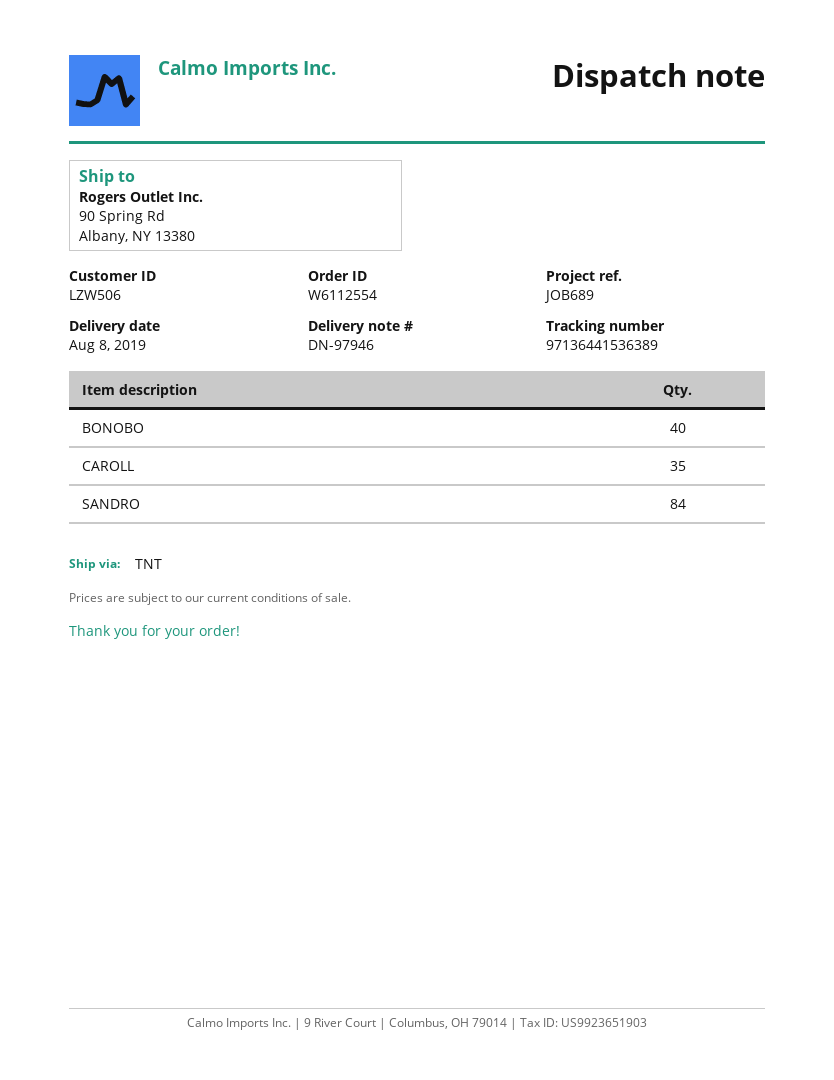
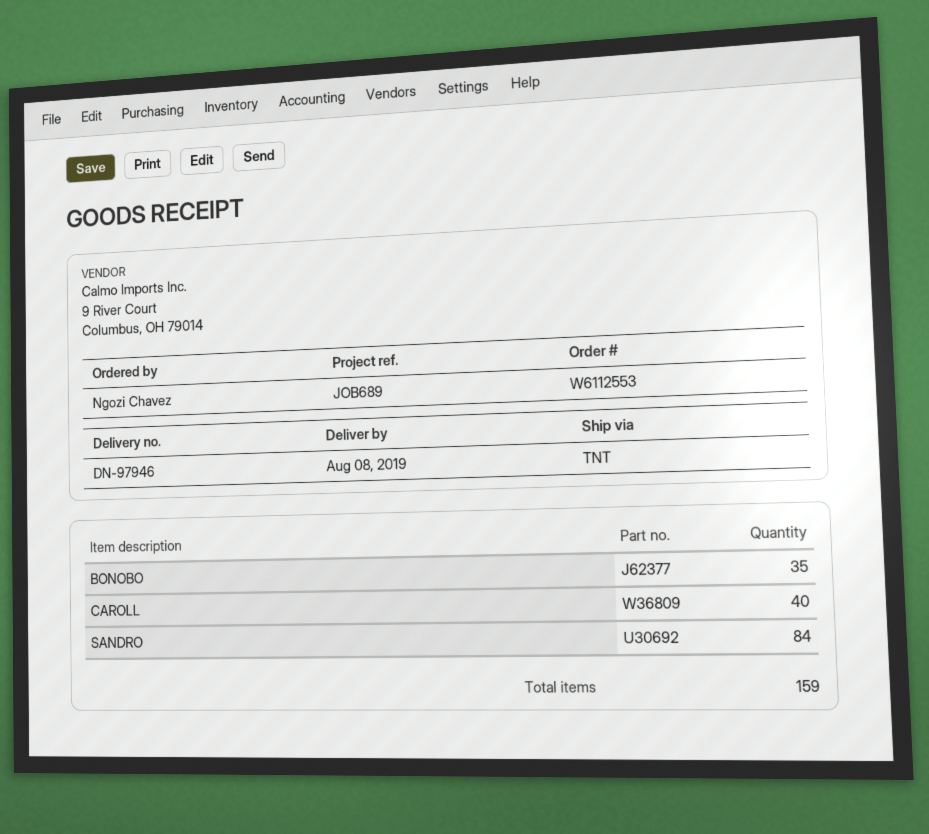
order number: W6112554 -> W6112553
BONOBO: 40 -> 35
CAROLL: 35 -> 40

